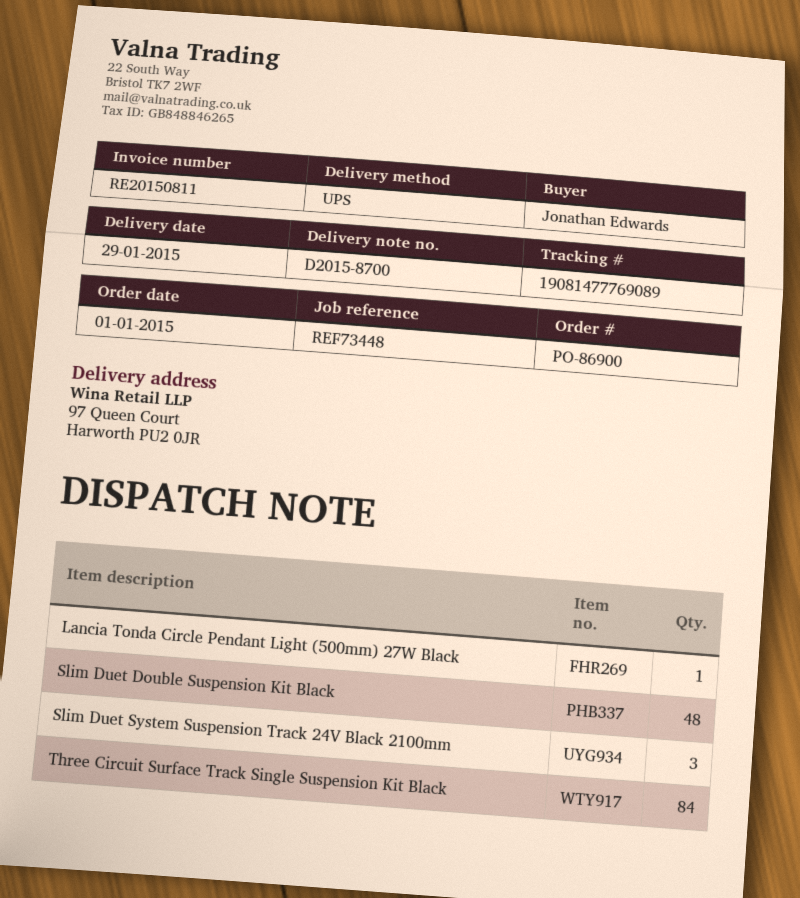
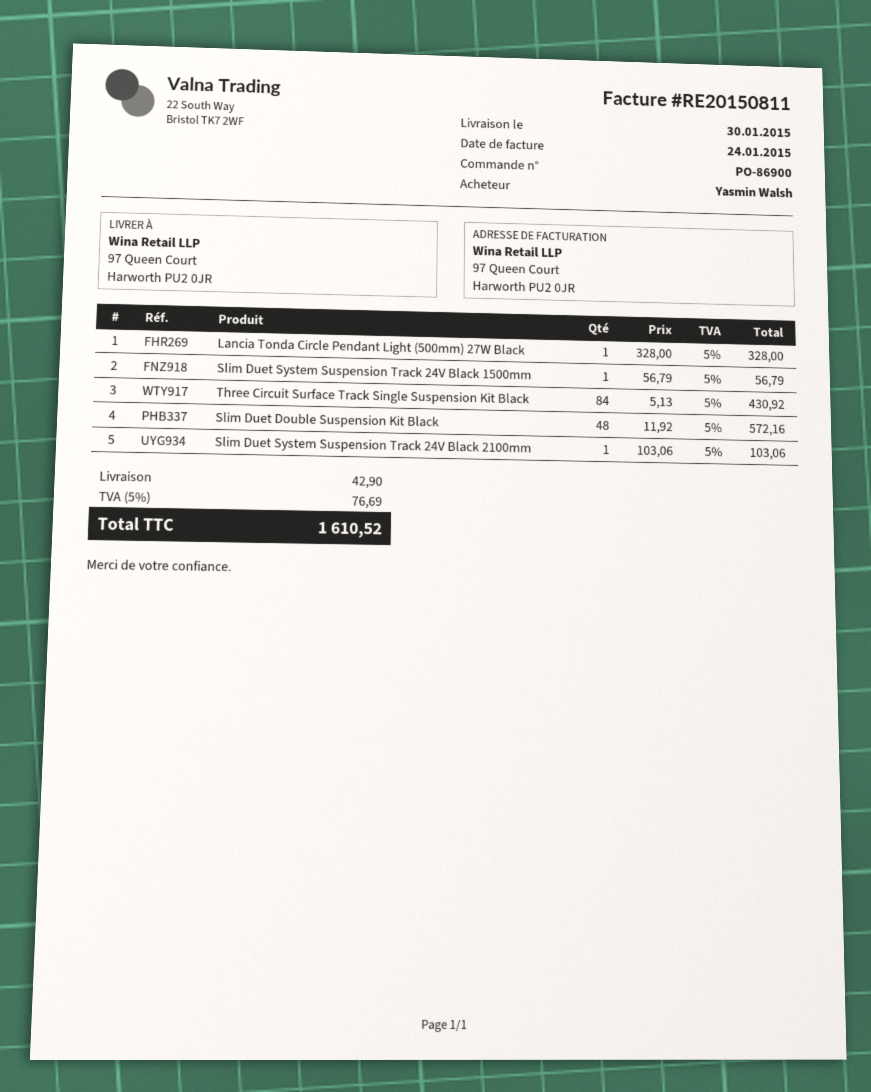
delivery date: 2015-01-29 -> 2015-01-30
ordered by: Jonathan Edwards -> Yasmin Walsh
Slim Duet System Suspension Track 24V Black 2100mm: 3 -> 1
Slim Duet System Suspension Track 24V Black 1500mm: none -> 1

